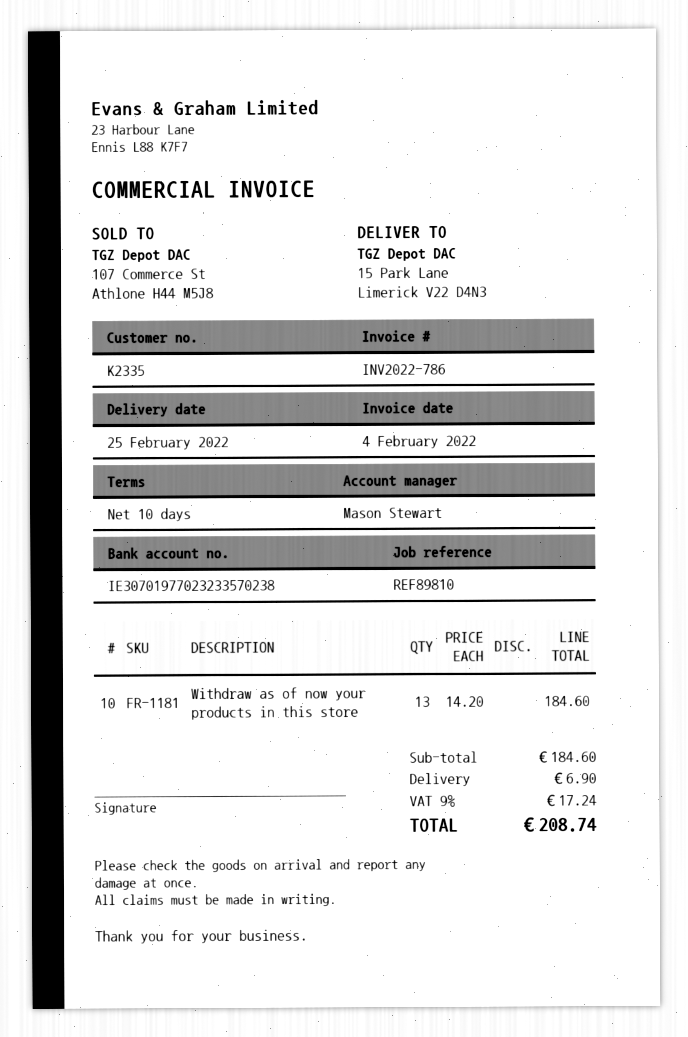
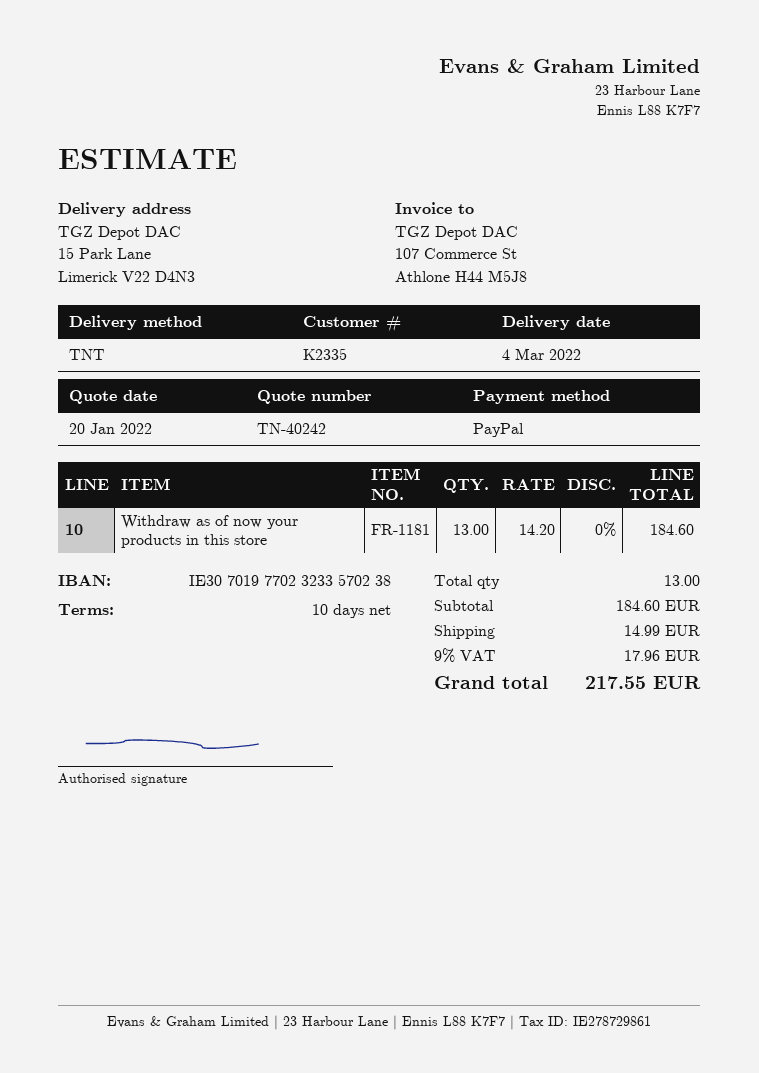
delivery date: 2022-02-25 -> 2022-03-04
shipping: 6.90 -> 14.99
tax: 9% = 17.24 -> 9% = 17.96
total: 208.74 -> 217.55

